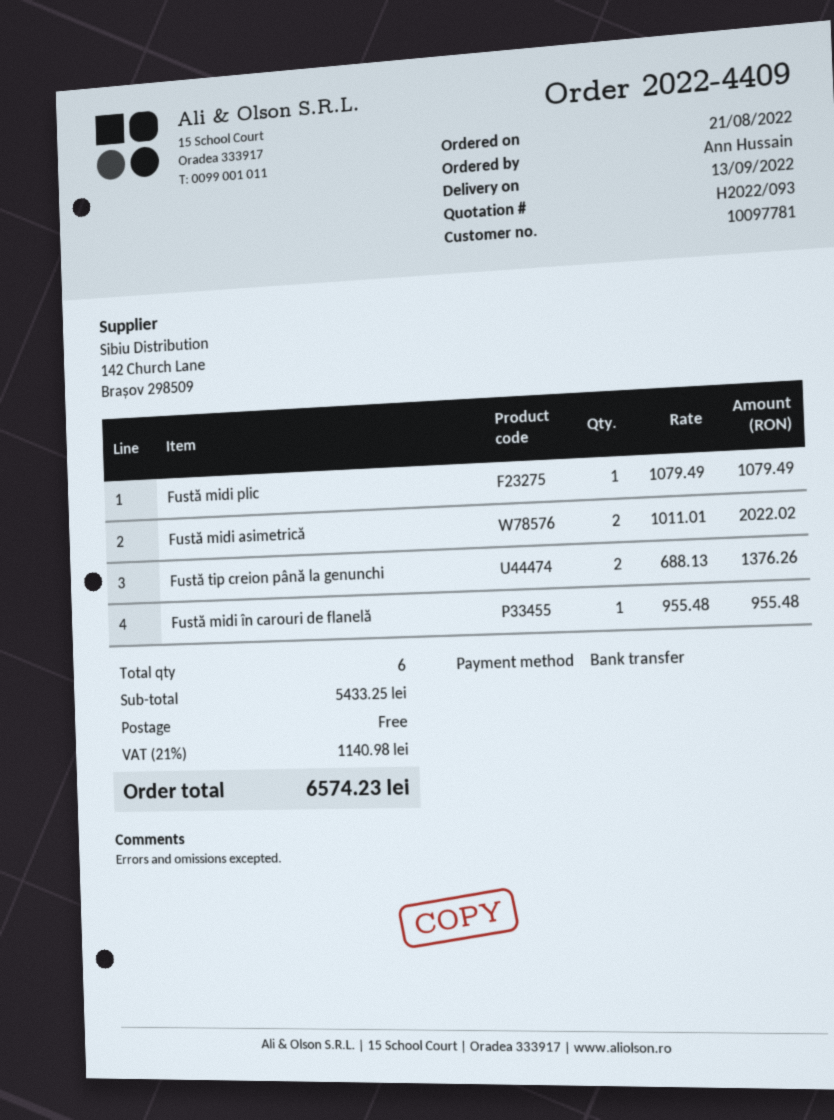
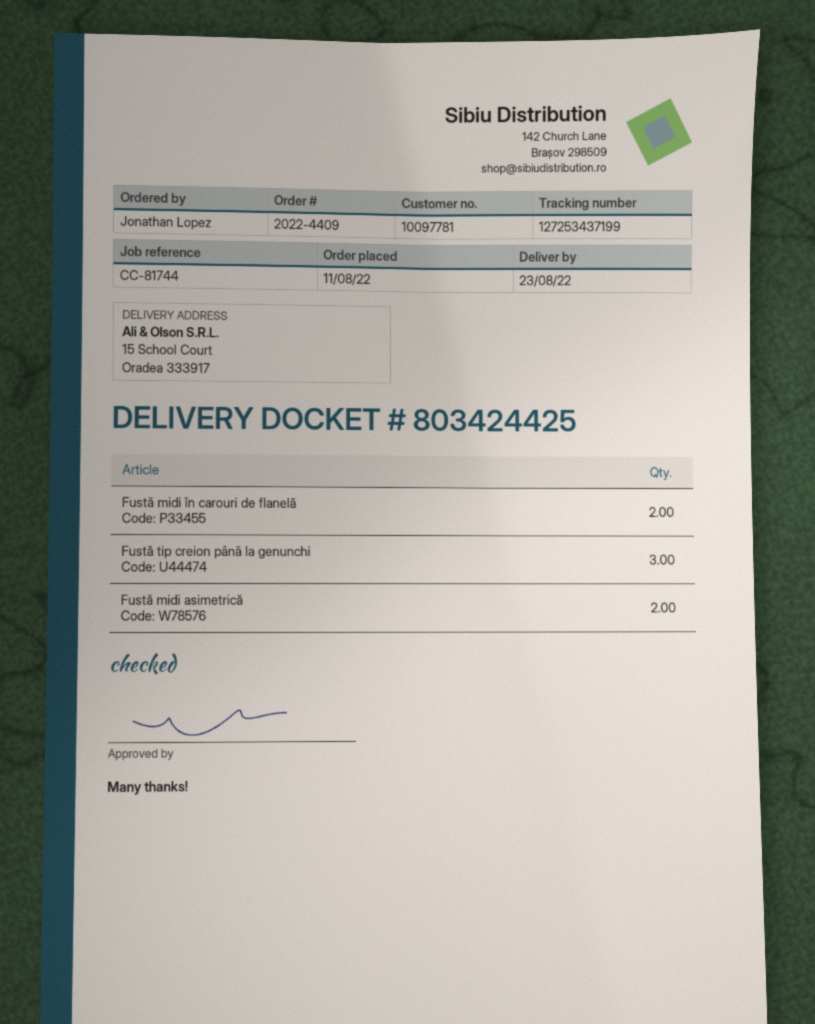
order date: 2022-08-21 -> 2022-08-11
delivery date: 2022-09-13 -> 2022-08-23
ordered by: Ann Hussain -> Jonathan Lopez
Fustă midi plic: 1 -> none
Fustă tip creion până la genunchi: 2 -> 3
Fustă midi în carouri de flanelă: 1 -> 2

